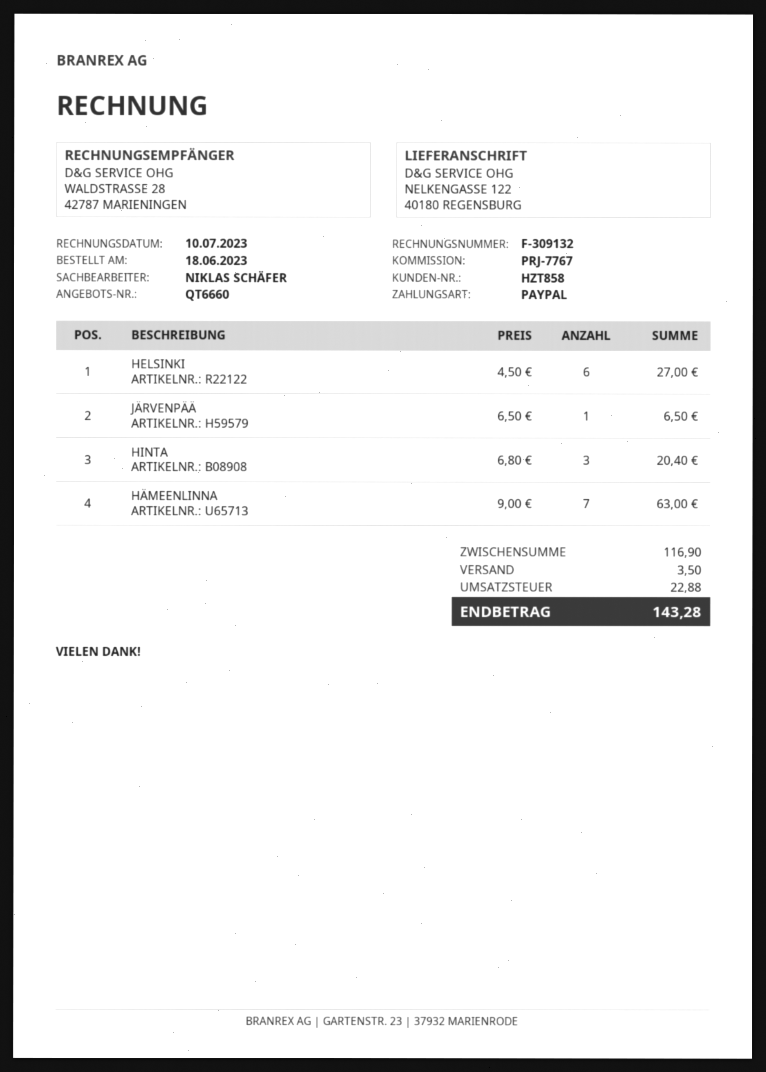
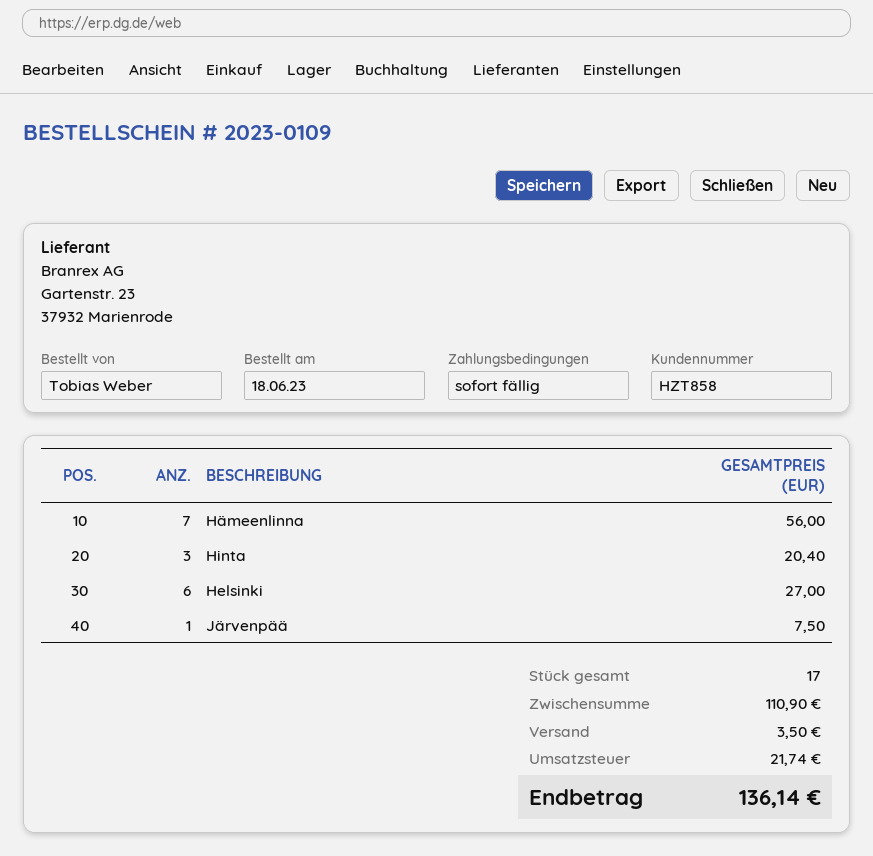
JÄRVENPÄÄ: 1 for 6.50 -> 1 for 7.50
HÄMEENLINNA: 7 for 63.00 -> 7 for 56.00
subtotal: 116.90 -> 110.90
tax: 22.88 -> 21.74
total: 143.28 -> 136.14

